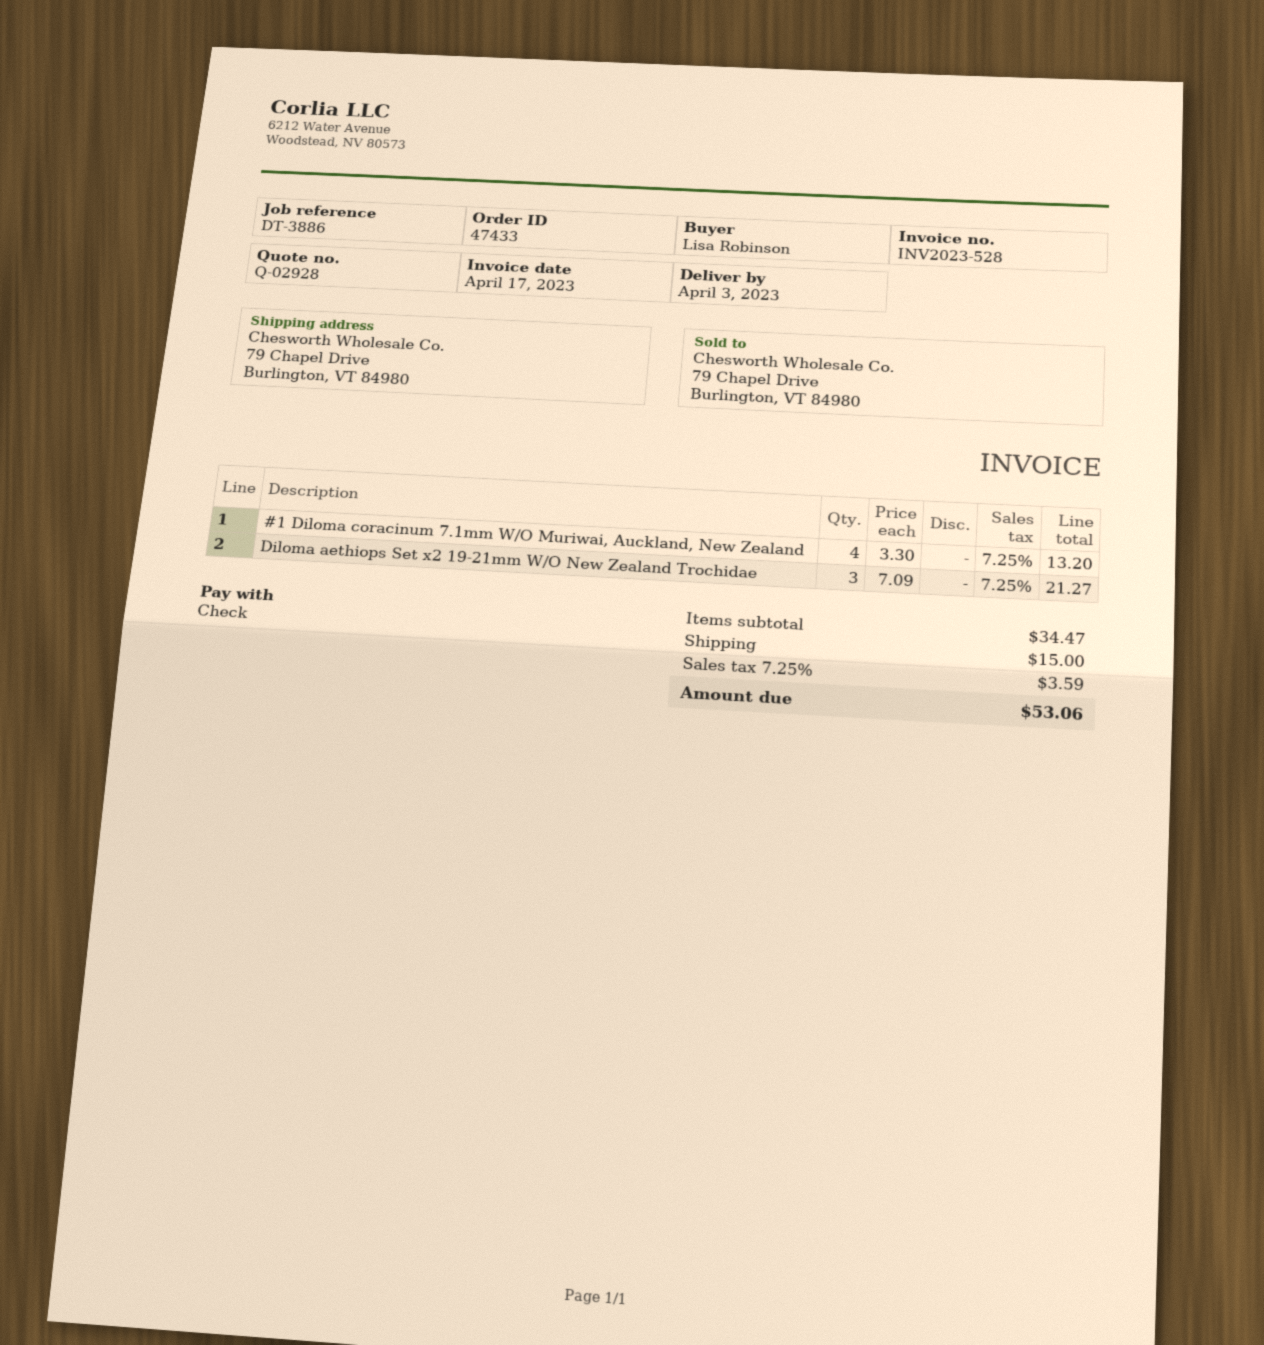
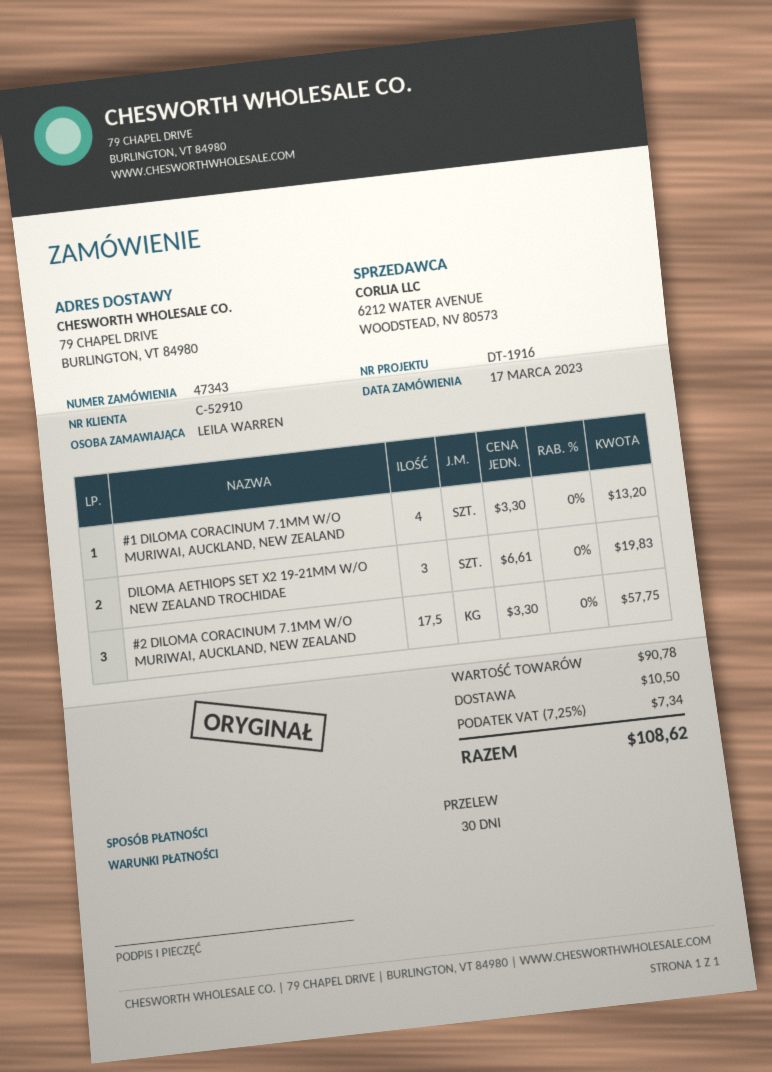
order number: 47433 -> 47343
reference: DT-3886 -> DT-1916
ordered by: Lisa Robinson -> LEILA WARREN
payment method: cheque -> bank transfer
Diloma aethiops Set x2 19-21mm W/O New Zealand Trochidae: 3 x 7.09 = 21.27 -> 3 x 6.61 = 19.83
#2 DILOMA CORACINUM 7.1MM W/O MURIWAI, AUCKLAND, NEW ZEALAND: none -> 17.5 x 3.30 = 57.75
subtotal: 34.47 -> 90.78
shipping: 15.00 -> 10.50
tax: 7.25% = 3.59 -> 7.25% = 7.34
total: 53.06 -> 108.62

